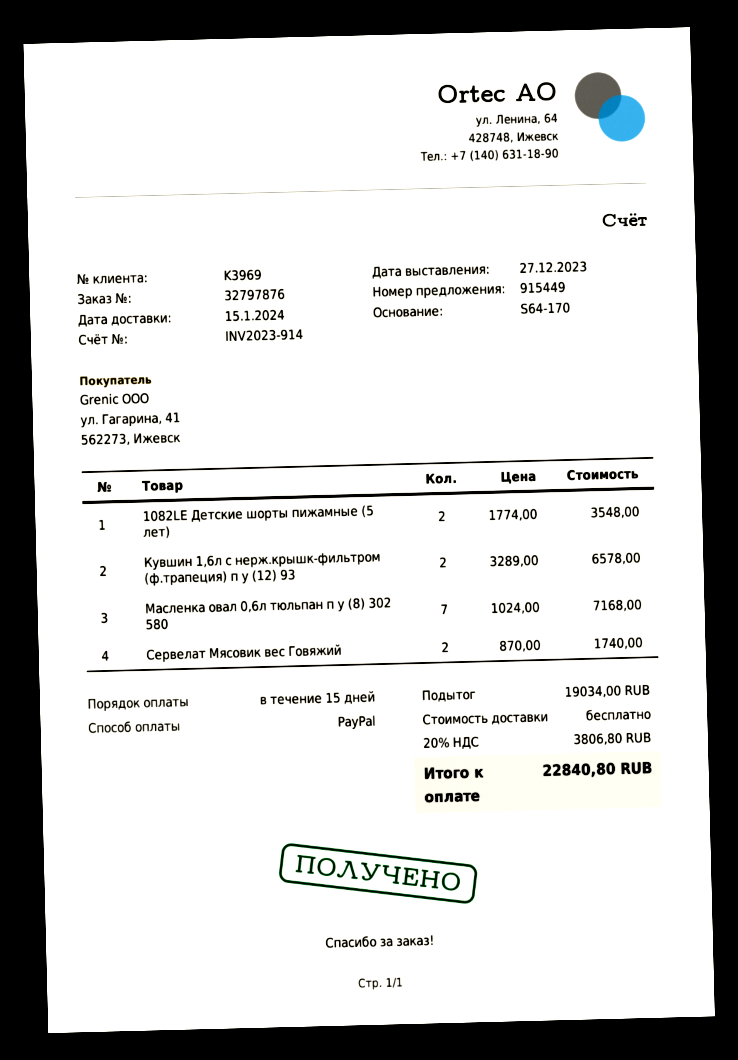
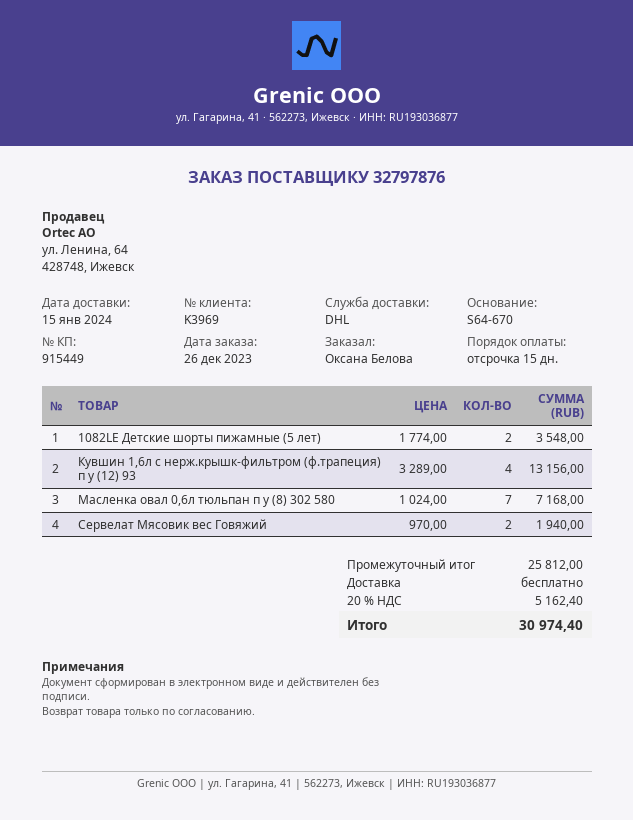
reference: S64-170 -> S64-670
Кувшин 1,6л с нерж.крышк-фильтром (ф.трапеция) п у (12) 93: 2 x 3289.00 = 6578.00 -> 4 x 3289.00 = 13156.00
Сервелат Мясовик вес Говяжий: 2 x 870.00 = 1740.00 -> 2 x 970.00 = 1940.00
subtotal: 19034.00 -> 25812.00
tax: 20% = 3806.80 -> 20% = 5162.40
total: 22840.80 -> 30974.40

